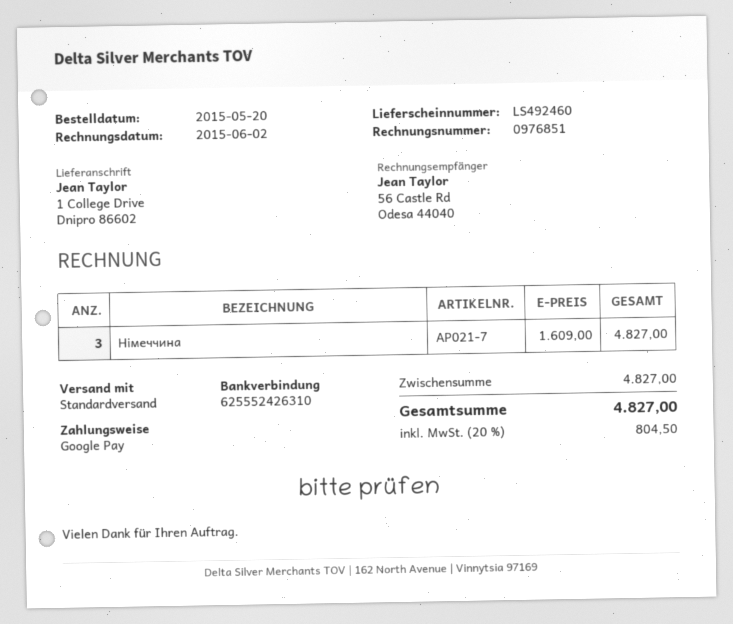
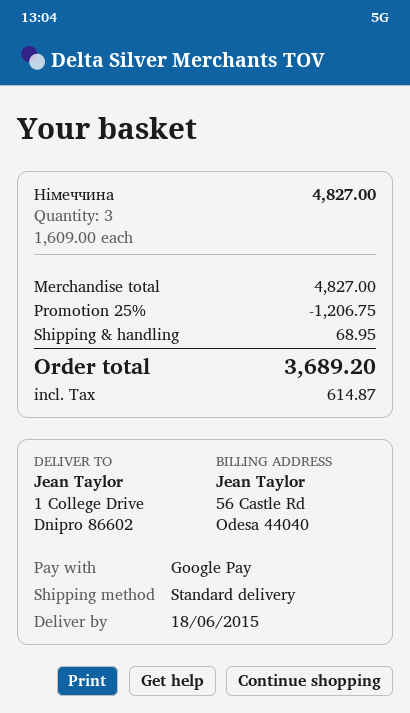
discount: none -> 25% = 1206.75
shipping: none -> 68.95
tax: 804.50 -> 614.87
total: 4827.00 -> 3689.20

